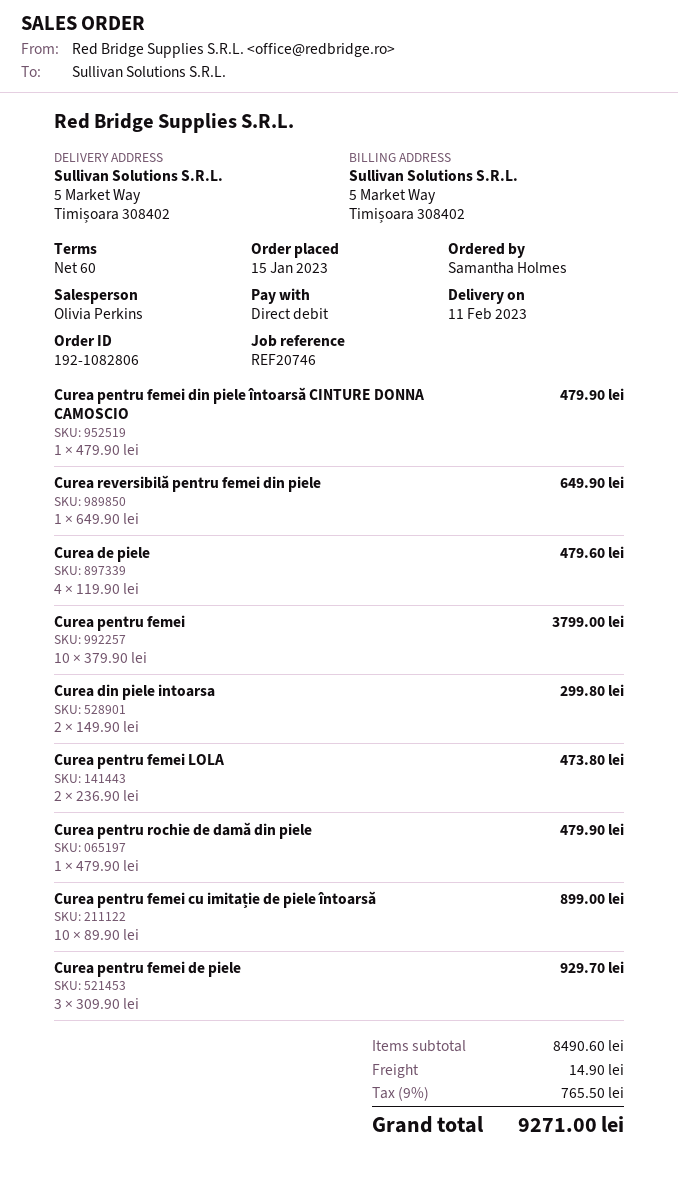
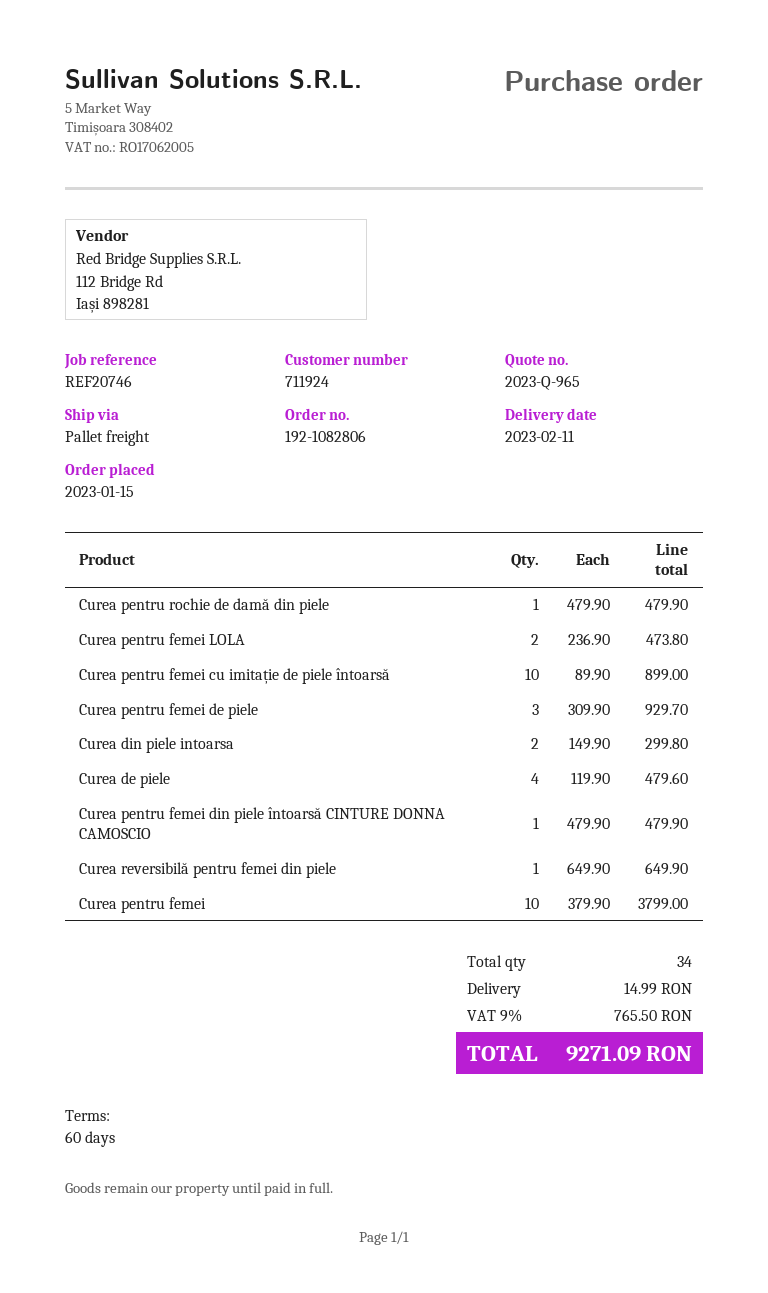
shipping: 14.90 -> 14.99
total: 9271.00 -> 9271.09

